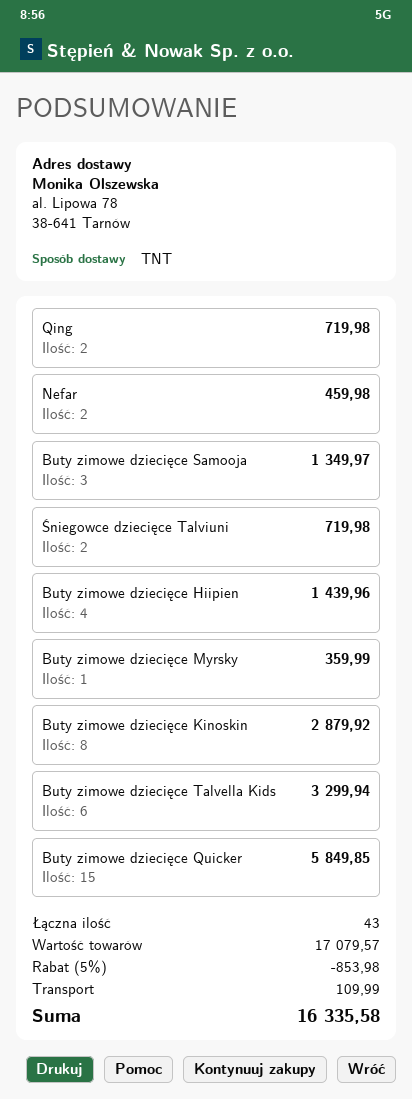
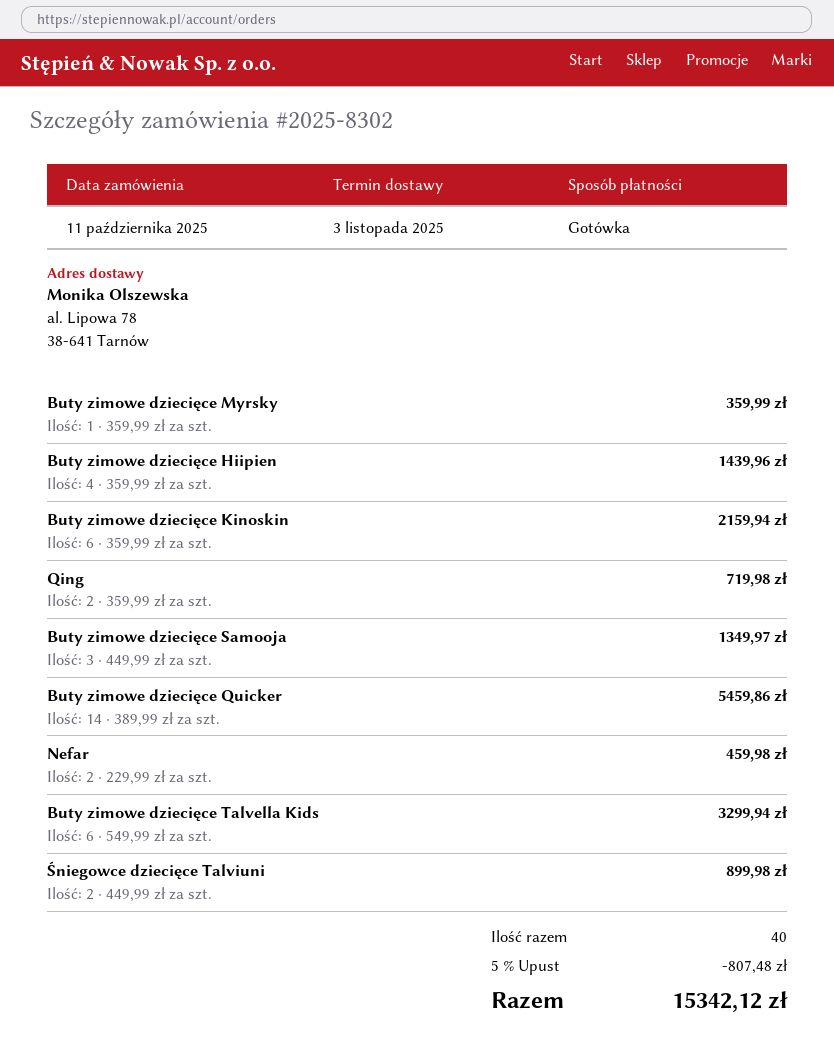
Śniegowce dziecięce Talviuni: 2 for 719.98 -> 2 for 899.98
Buty zimowe dziecięce Kinoskin: 8 for 2879.92 -> 6 for 2159.94
Buty zimowe dziecięce Quicker: 15 for 5849.85 -> 14 for 5459.86
total quantity: 43 -> 40
discount: 5% = 853.98 -> 5% = 807.48
shipping: 109.99 -> none
total: 16335.58 -> 15342.12

